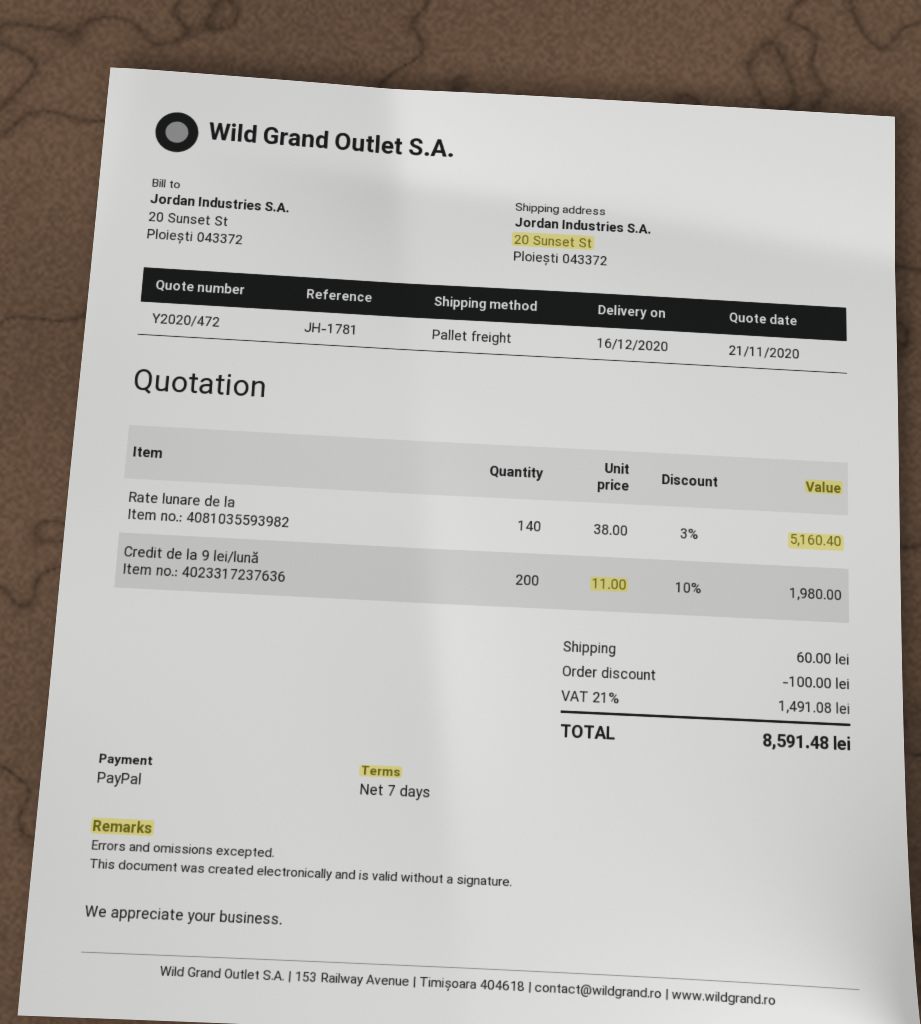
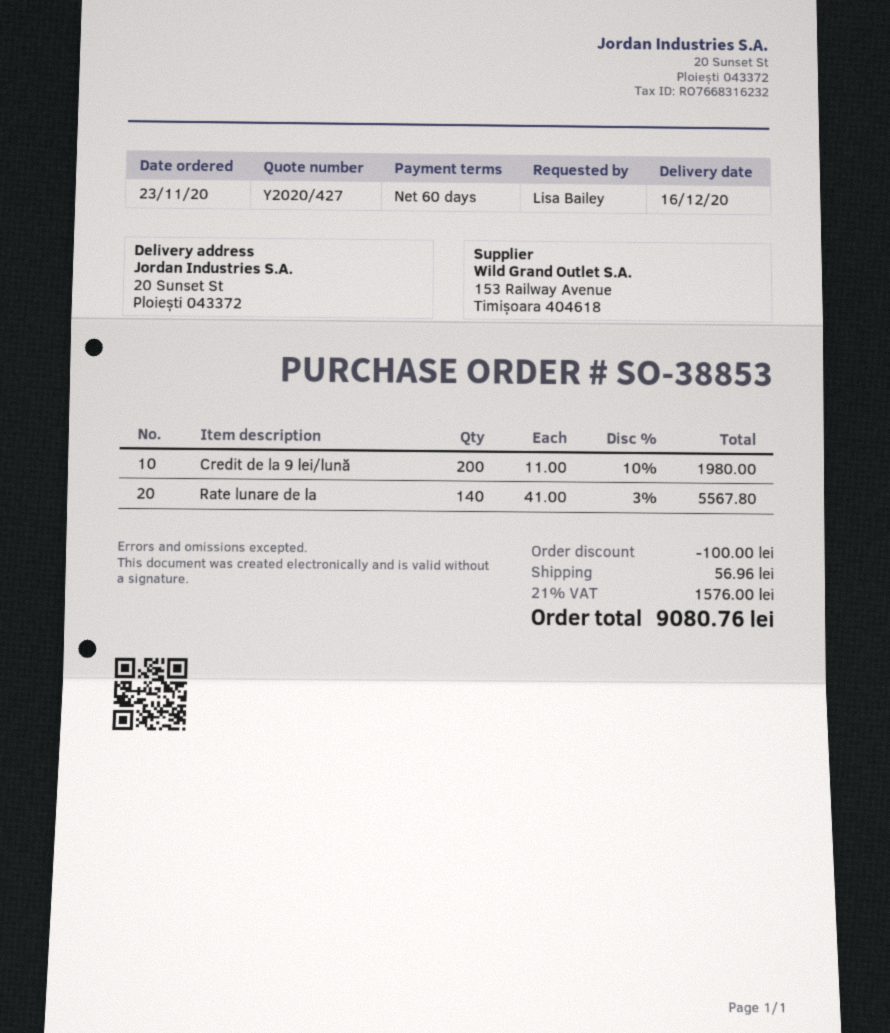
quote number: Y2020/472 -> Y2020/427
payment terms: 7 days -> 60 days
Rate lunare de la: 140 x 38.00 - 3% = 5160.40 -> 140 x 41.00 - 3% = 5567.80
shipping: 60.00 -> 56.96
tax: 21% = 1491.08 -> 21% = 1576.00
total: 8591.48 -> 9080.76

